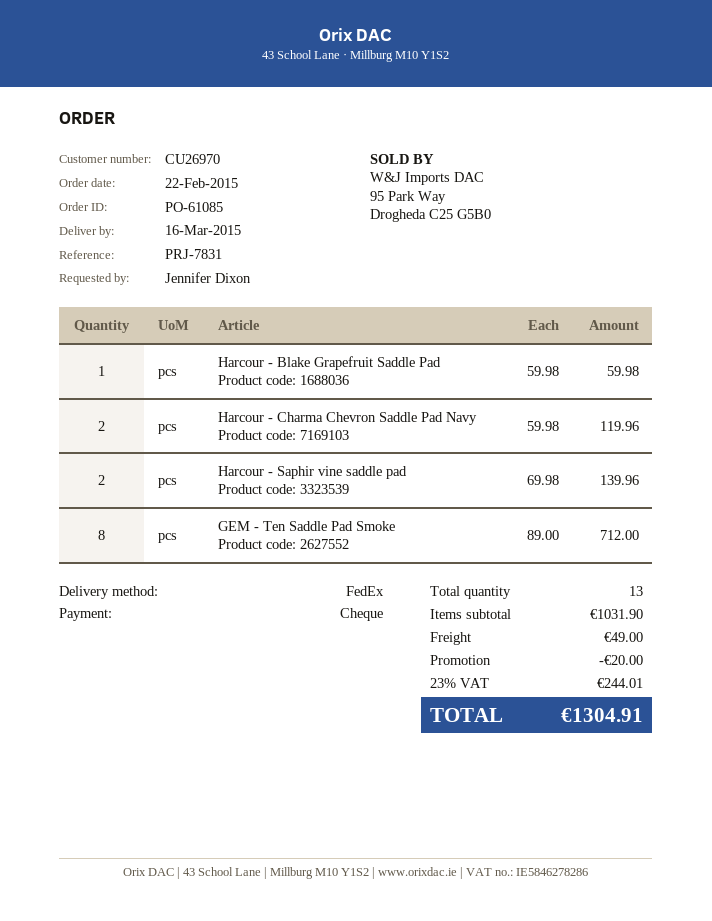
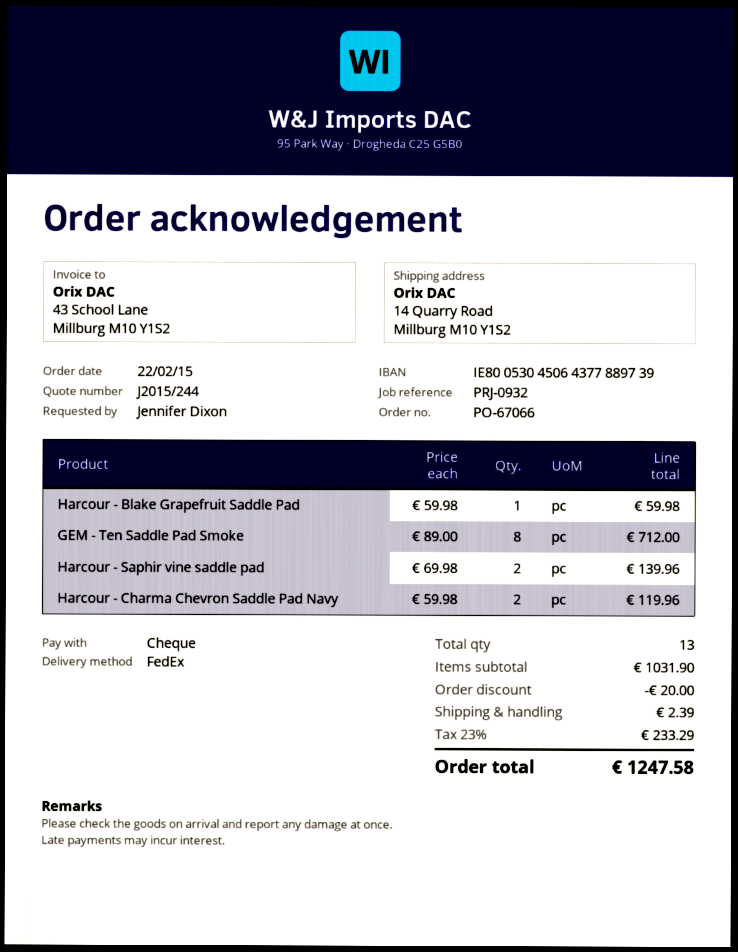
order number: PO-61085 -> PO-67066
reference: PRJ-7831 -> PRJ-0932
shipping: 49.00 -> 2.39
tax: 23% = 244.01 -> 23% = 233.29
total: 1304.91 -> 1247.58

